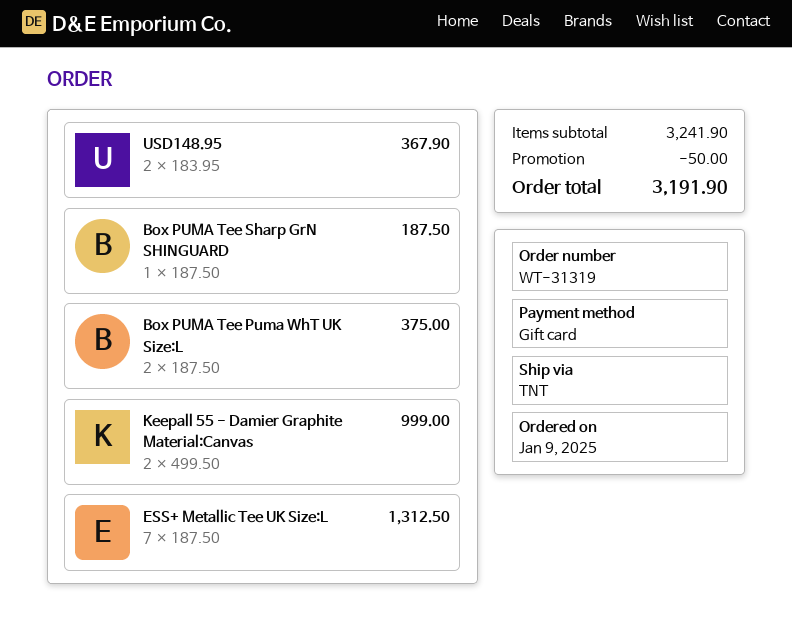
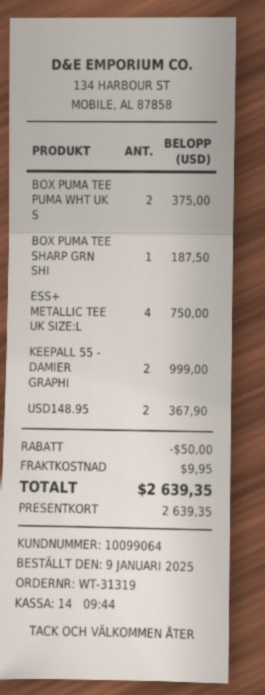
ESS+ Metallic Tee UK Size:L: 7 for 1312.50 -> 4 for 750.00
shipping: none -> 9.95
total: 3191.90 -> 2639.35

